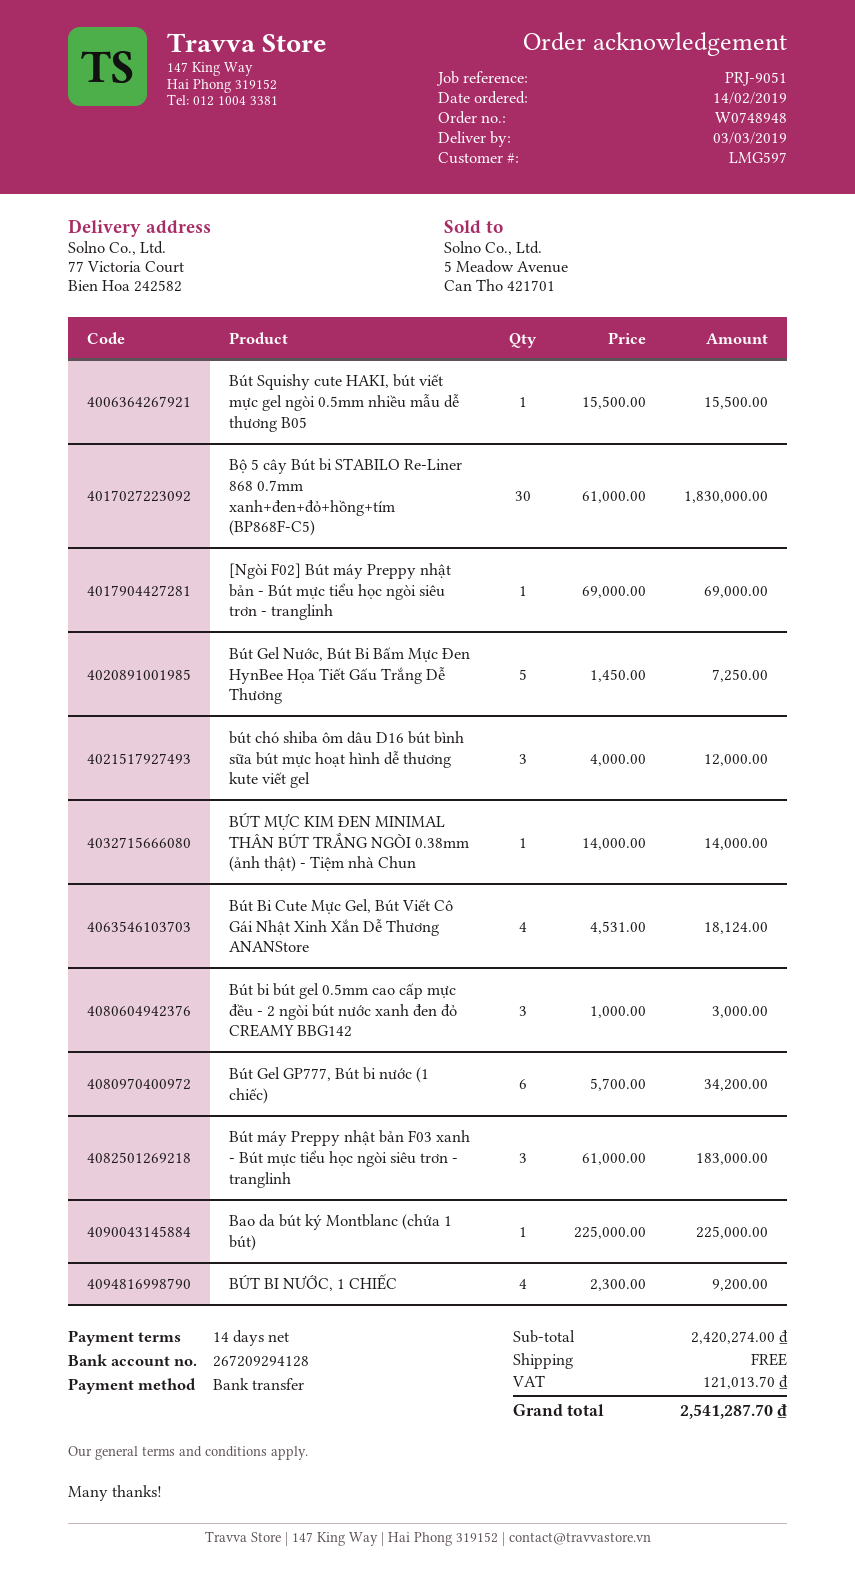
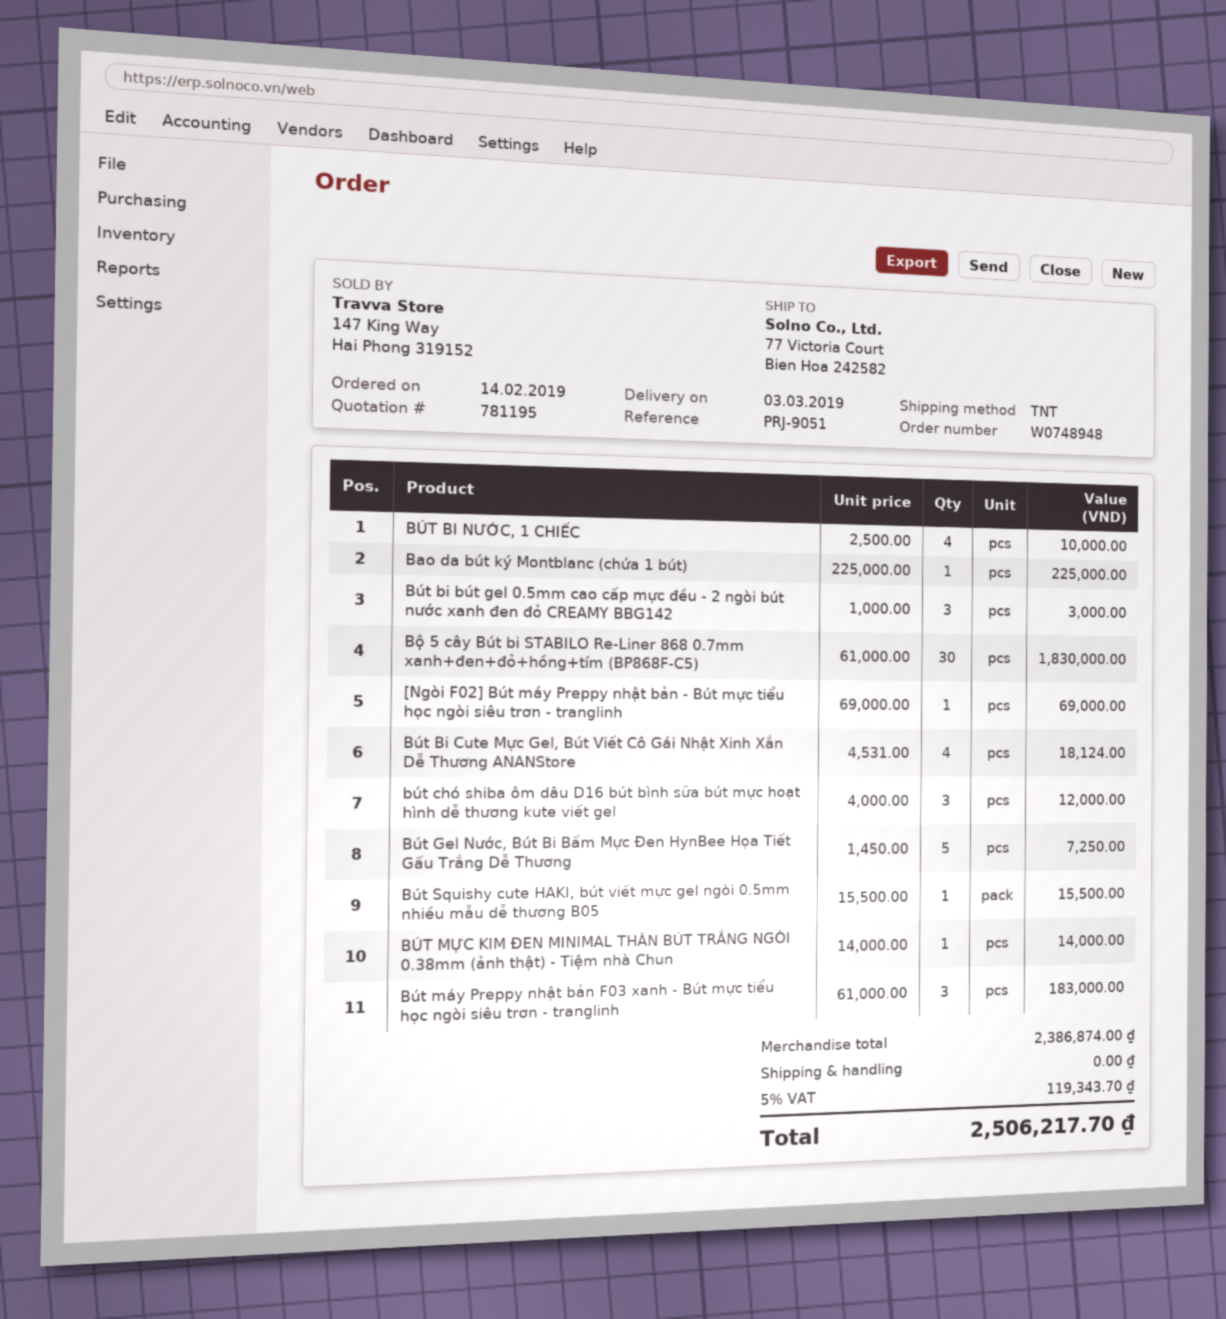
Bút Gel GP777, Bút bi nước (1 chiếc): 6 x 5700.00 = 34200.00 -> none
BÚT BI NƯỚC, 1 CHIẾC: 4 x 2300.00 = 9200.00 -> 4 x 2500.00 = 10000.00
subtotal: 2420274.00 -> 2386874.00
tax: 121013.70 -> 119343.70
total: 2541287.70 -> 2506217.70

